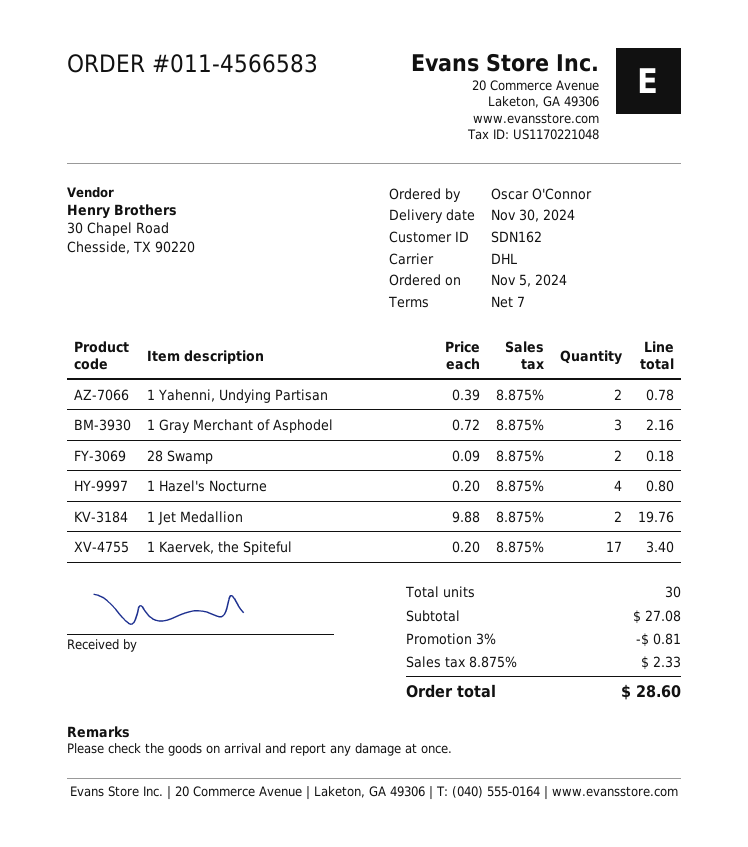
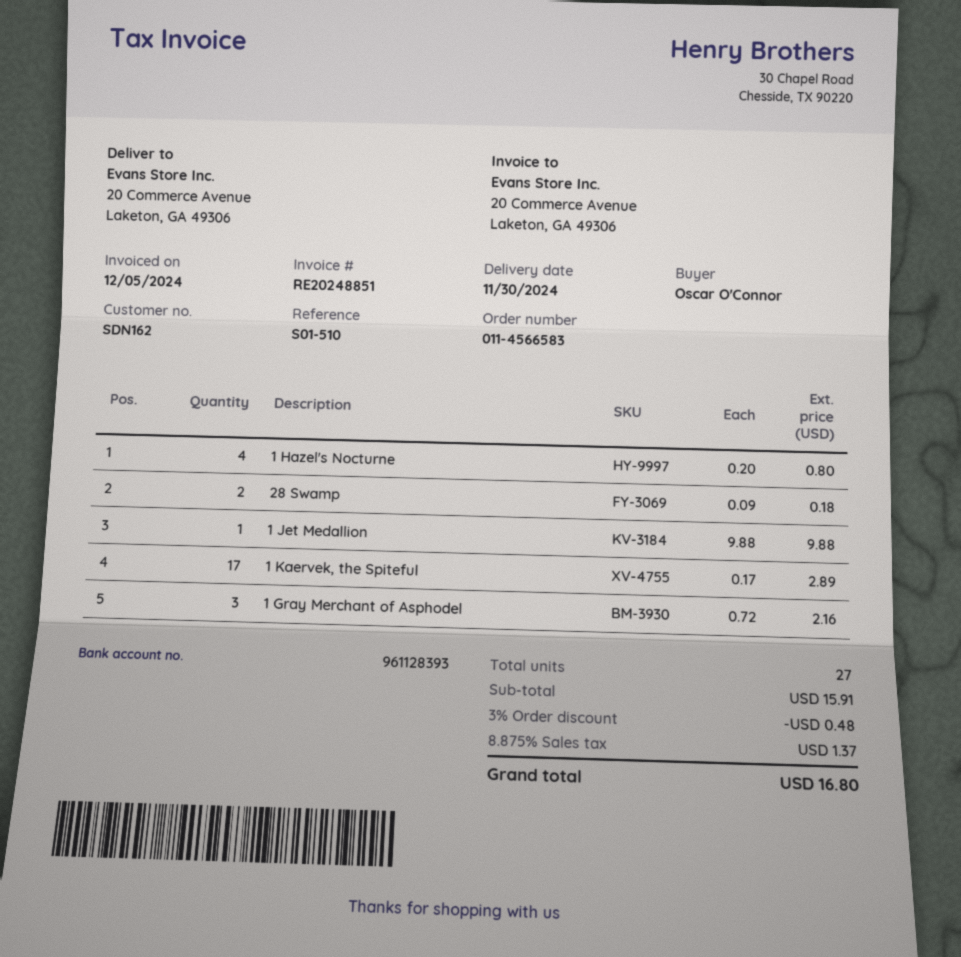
1 Yahenni, Undying Partisan: 2 x 0.39 = 0.78 -> none
1 Jet Medallion: 2 x 9.88 = 19.76 -> 1 x 9.88 = 9.88
1 Kaervek, the Spiteful: 17 x 0.20 = 3.40 -> 17 x 0.17 = 2.89
total quantity: 30 -> 27
subtotal: 27.08 -> 15.91
discount: 3% = 0.81 -> 3% = 0.48
tax: 8.875% = 2.33 -> 8.875% = 1.37
total: 28.60 -> 16.80

